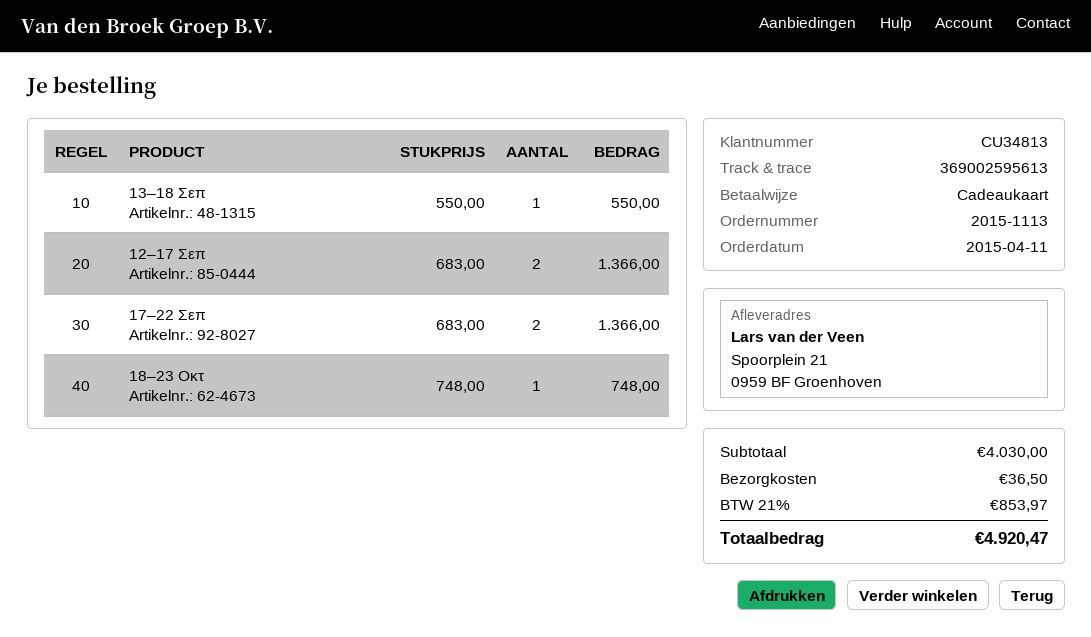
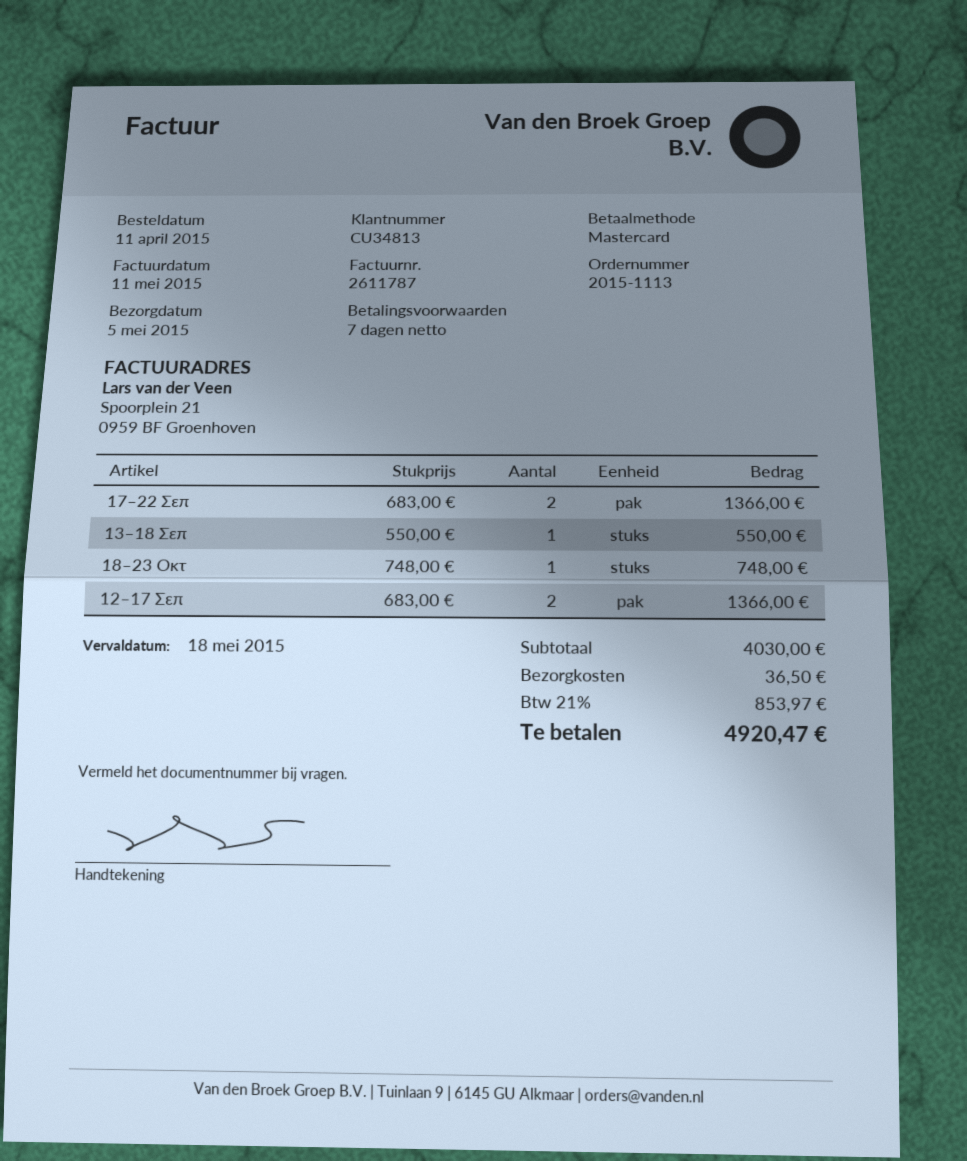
payment method: gift card -> Mastercard

